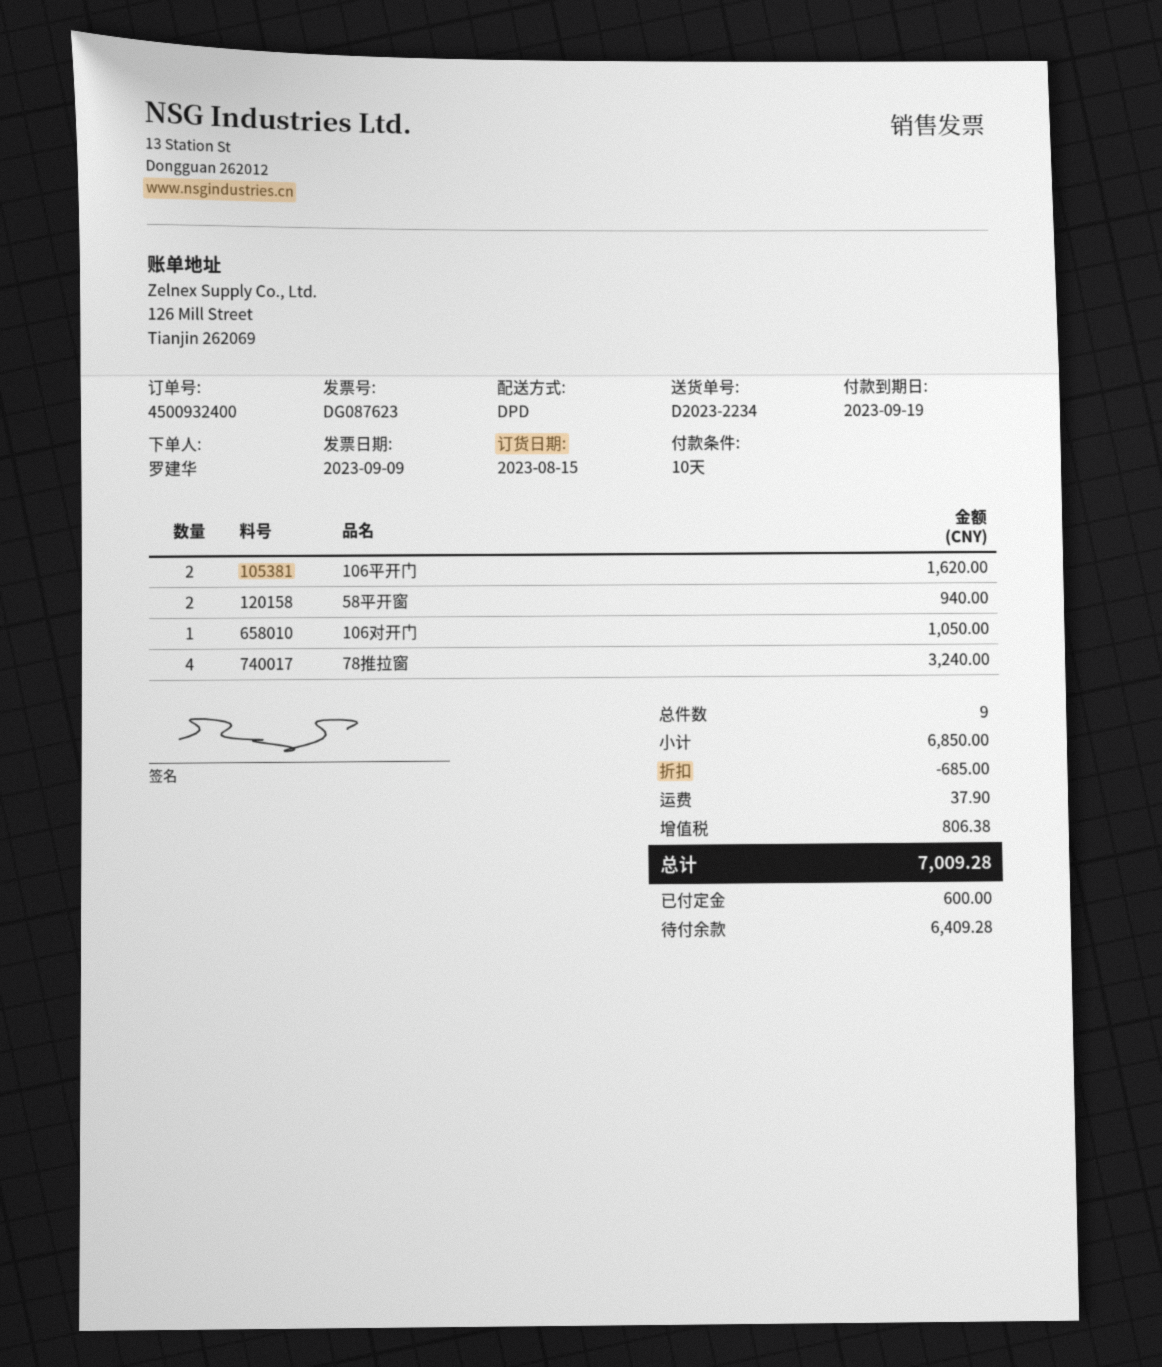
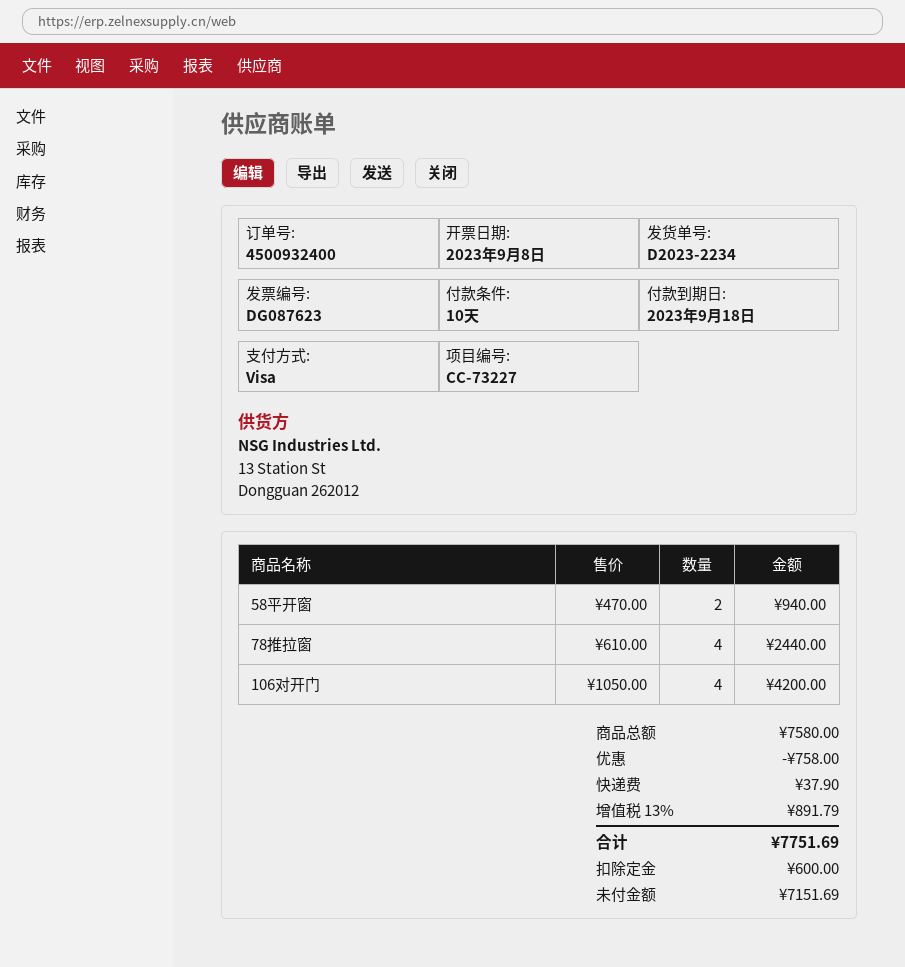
invoice date: 2023-09-09 -> 2023-09-08
due date: 2023-09-19 -> 2023-09-18
106平开门: 2 for 1620.00 -> none
106对开门: 1 for 1050.00 -> 4 for 4200.00
78推拉窗: 4 for 3240.00 -> 4 for 2440.00
subtotal: 6850.00 -> 7580.00
discount: 685.00 -> 758.00
tax: 806.38 -> 891.79
total: 7009.28 -> 7751.69
balance: 6409.28 -> 7151.69

